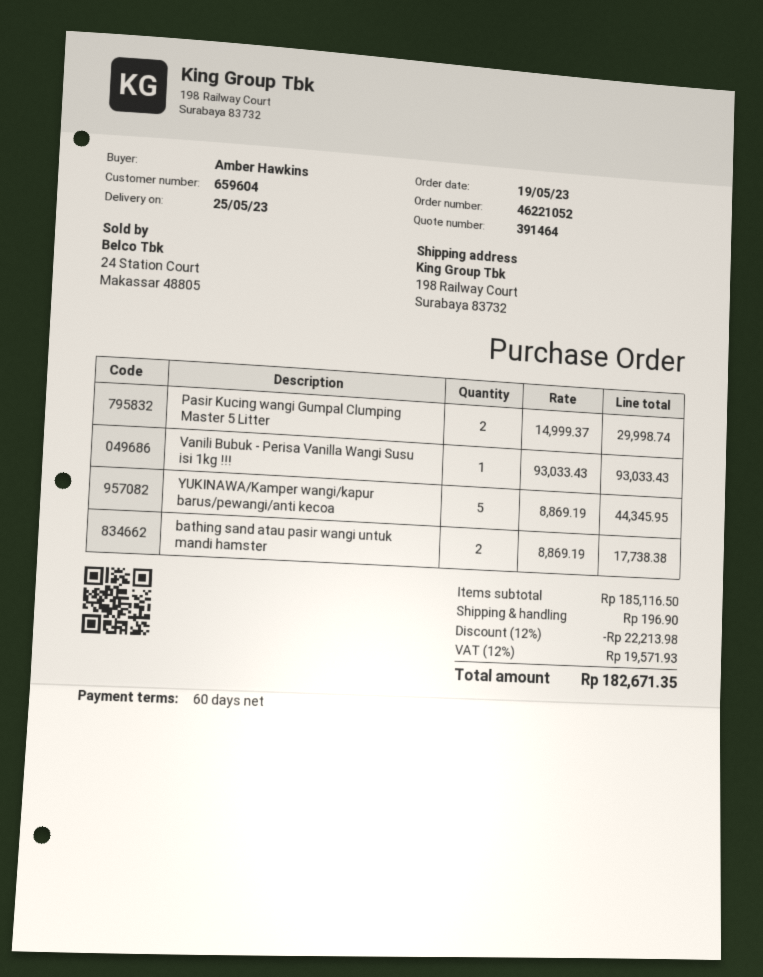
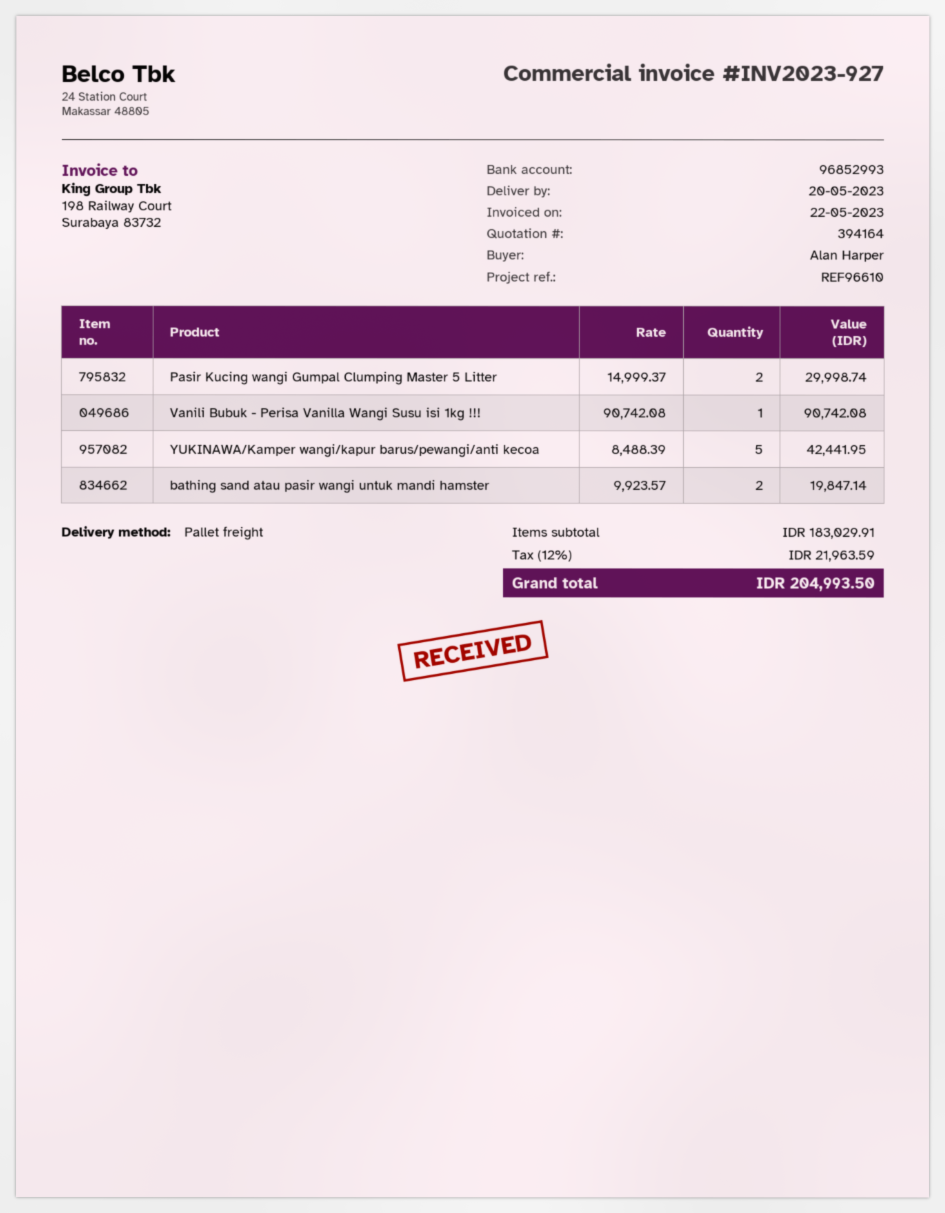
quote number: 391464 -> 394164
delivery date: 2023-05-25 -> 2023-05-20
ordered by: Amber Hawkins -> Alan Harper
Vanili Bubuk - Perisa Vanilla Wangi Susu isi 1kg !!!: 1 x 93033.43 = 93033.43 -> 1 x 90742.08 = 90742.08
YUKINAWA/Kamper wangi/kapur barus/pewangi/anti kecoa: 5 x 8869.19 = 44345.95 -> 5 x 8488.39 = 42441.95
bathing sand atau pasir wangi untuk mandi hamster: 2 x 8869.19 = 17738.38 -> 2 x 9923.57 = 19847.14
subtotal: 185116.50 -> 183029.91
discount: 12% = 22213.98 -> none
shipping: 196.90 -> none
tax: 12% = 19571.93 -> 12% = 21963.59
total: 182671.35 -> 204993.50

